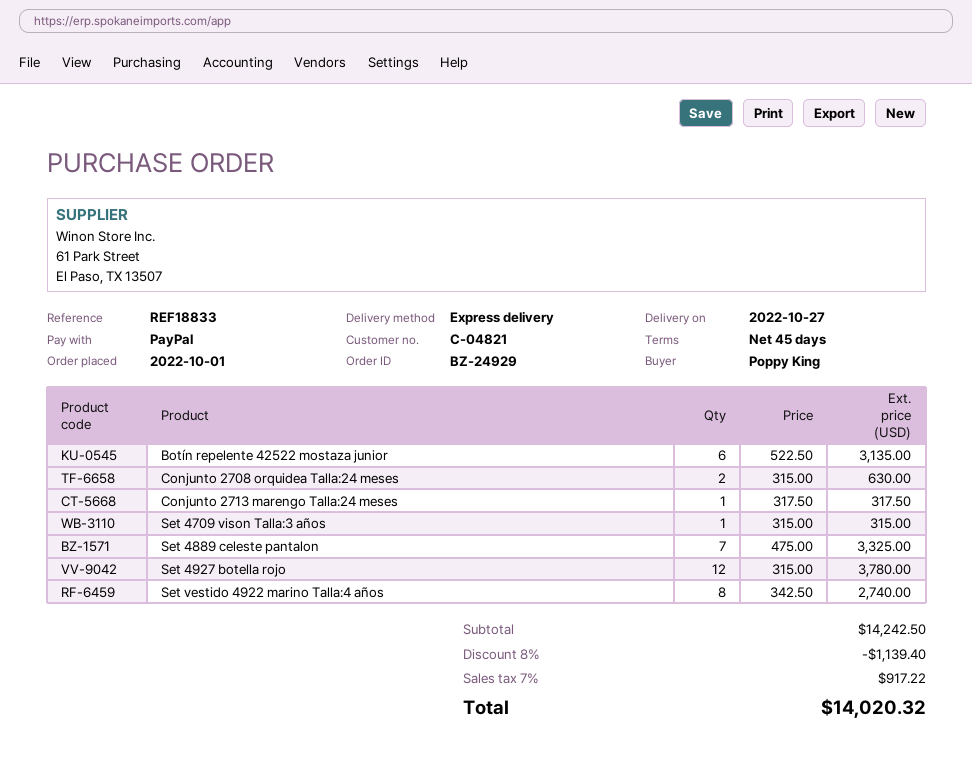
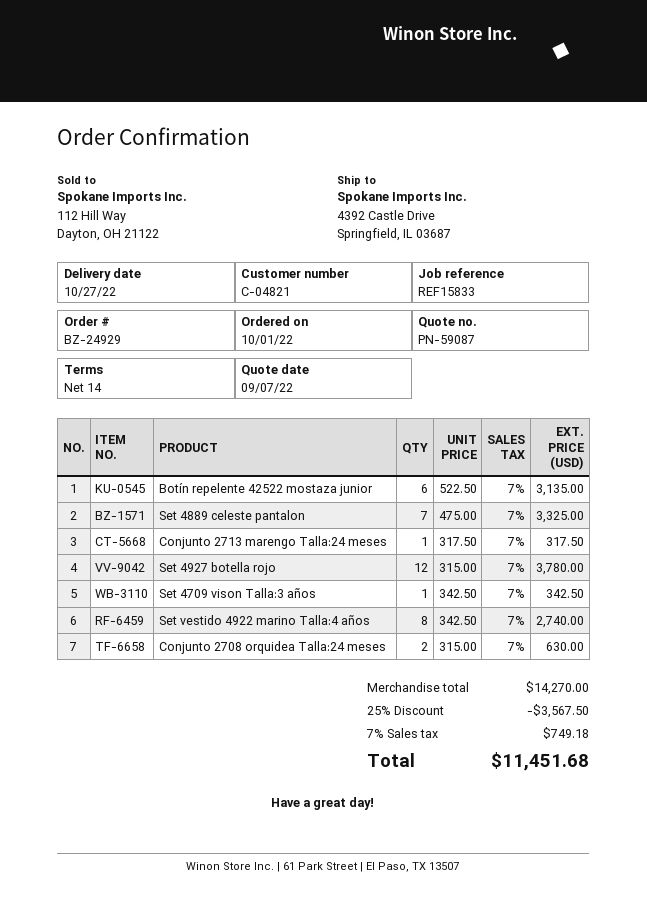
payment terms: 45 days -> 14 days
reference: REF18833 -> REF15833
Set 4709 vison Talla:3 años: 1 x 315.00 = 315.00 -> 1 x 342.50 = 342.50
subtotal: 14242.50 -> 14270.00
discount: 8% = 1139.40 -> 25% = 3567.50
tax: 7% = 917.22 -> 7% = 749.18
total: 14020.32 -> 11451.68

